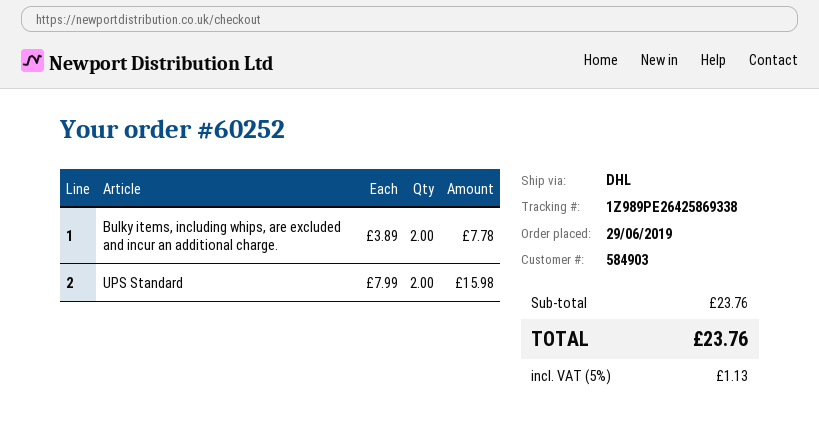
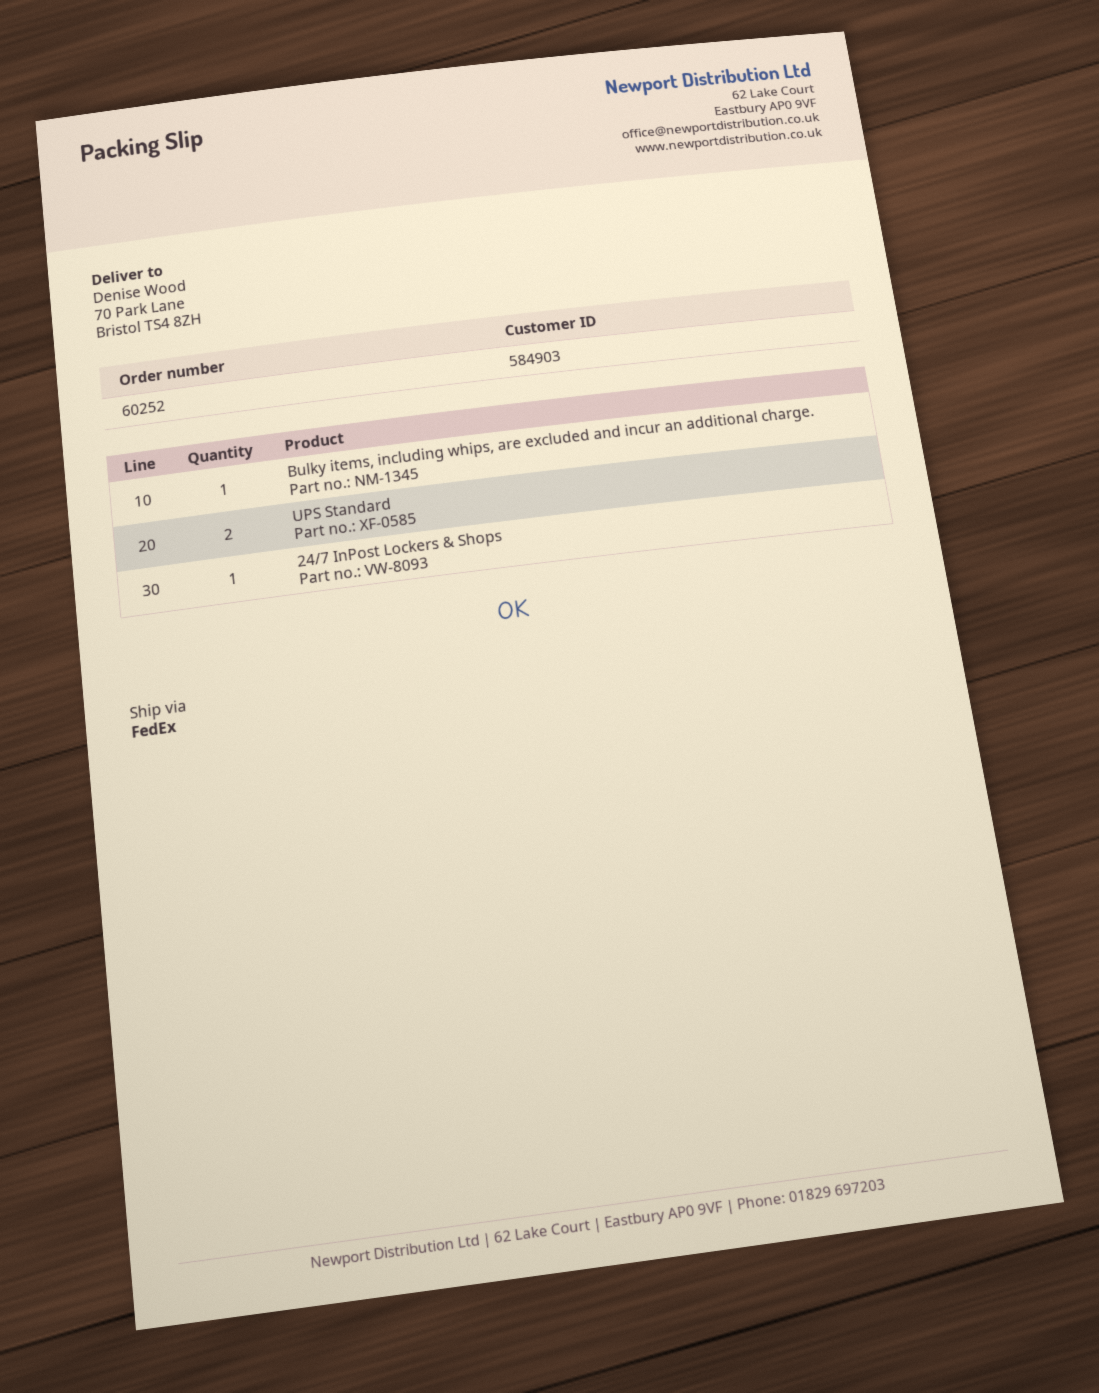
shipping method: DHL -> FedEx
Bulky items, including whips, are excluded and incur an additional charge.: 2 -> 1
24/7 InPost Lockers & Shops: none -> 1

